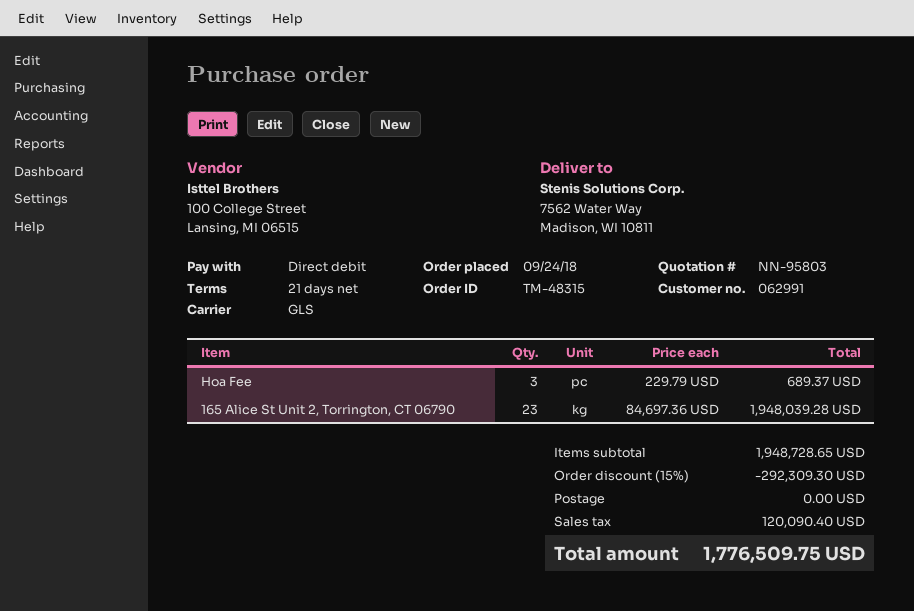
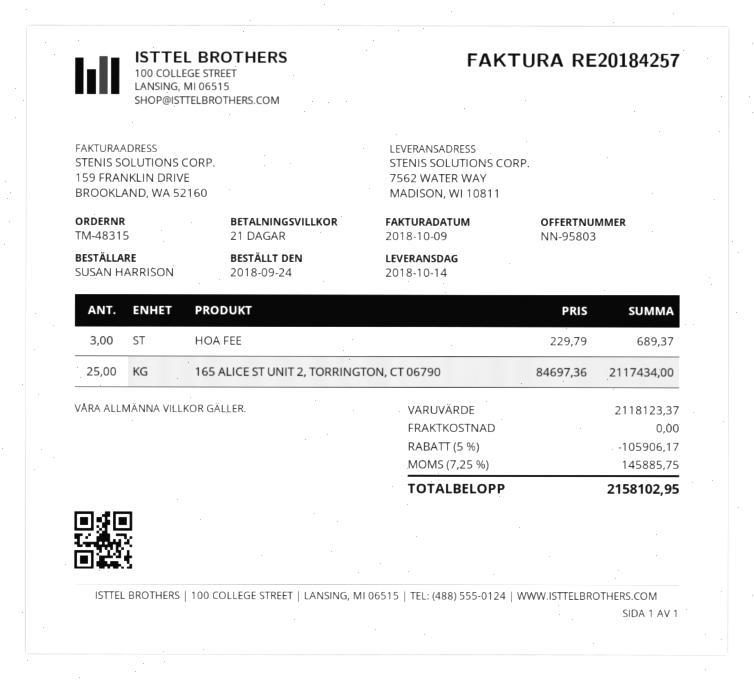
165 Alice St Unit 2, Torrington, CT 06790: 23 x 84697.36 = 1948039.28 -> 25 x 84697.36 = 2117434.00
subtotal: 1948728.65 -> 2118123.37
discount: 15% = 292309.30 -> 5% = 105906.17
tax: 120090.40 -> 145885.75
total: 1776509.75 -> 2158102.95

